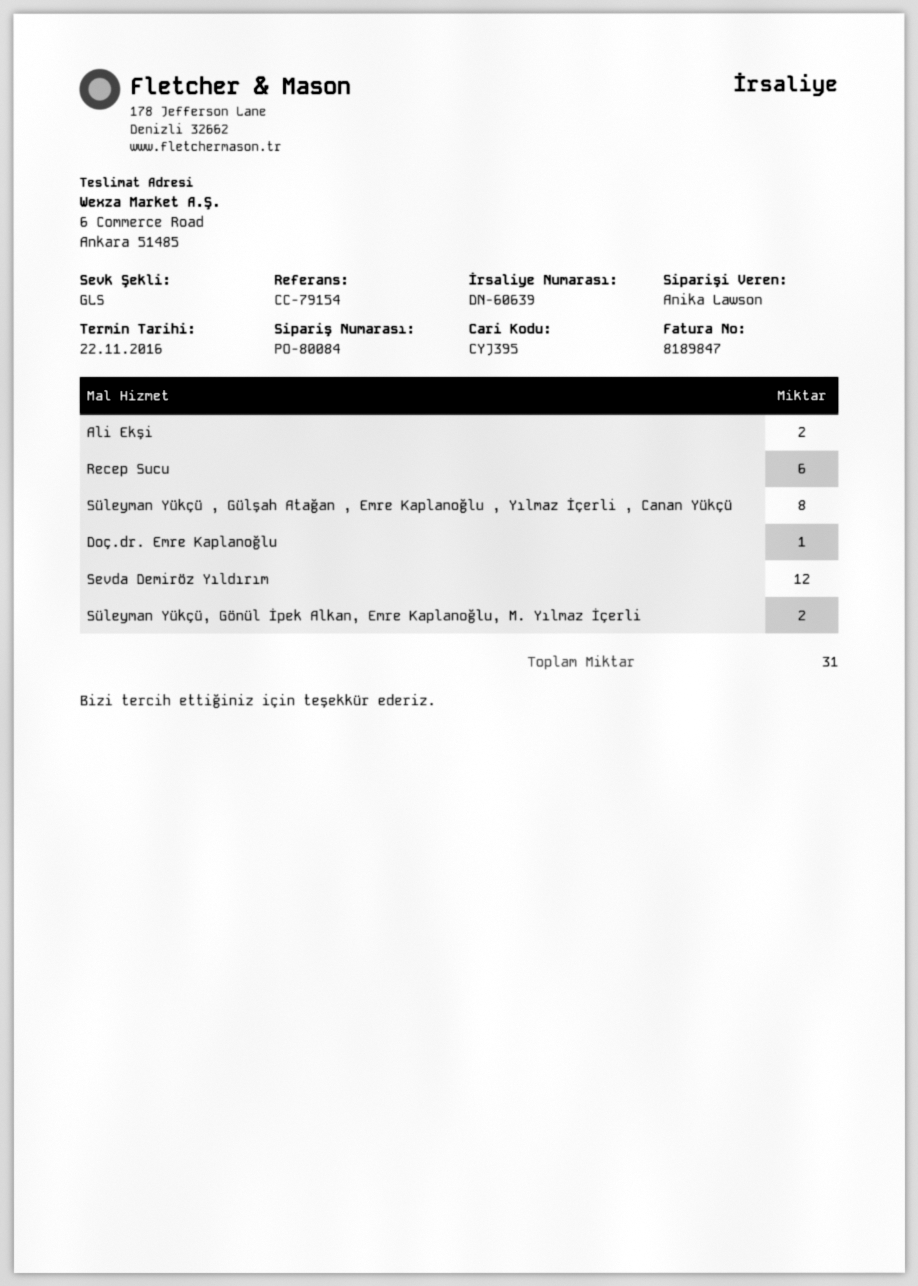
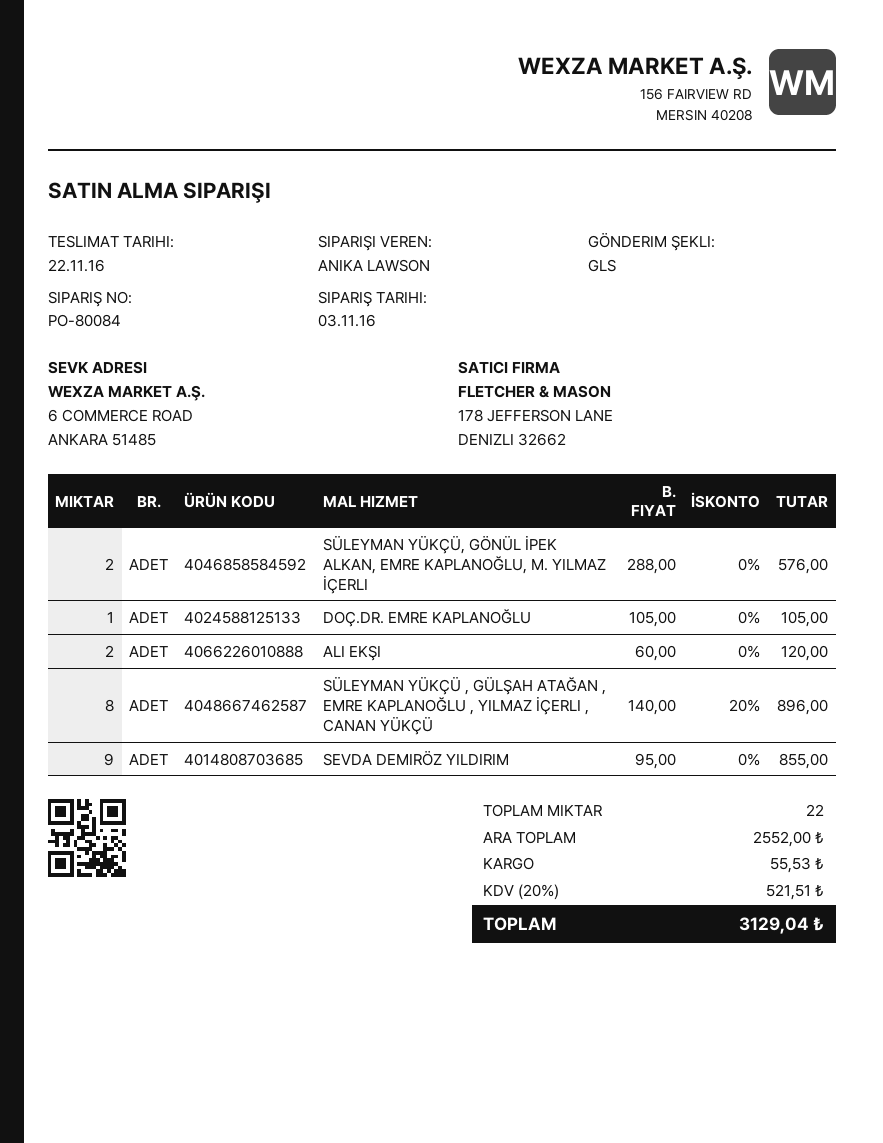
Recep Sucu: 6 -> none
Sevda Demiröz Yıldırım: 12 -> 9
total quantity: 31 -> 22

